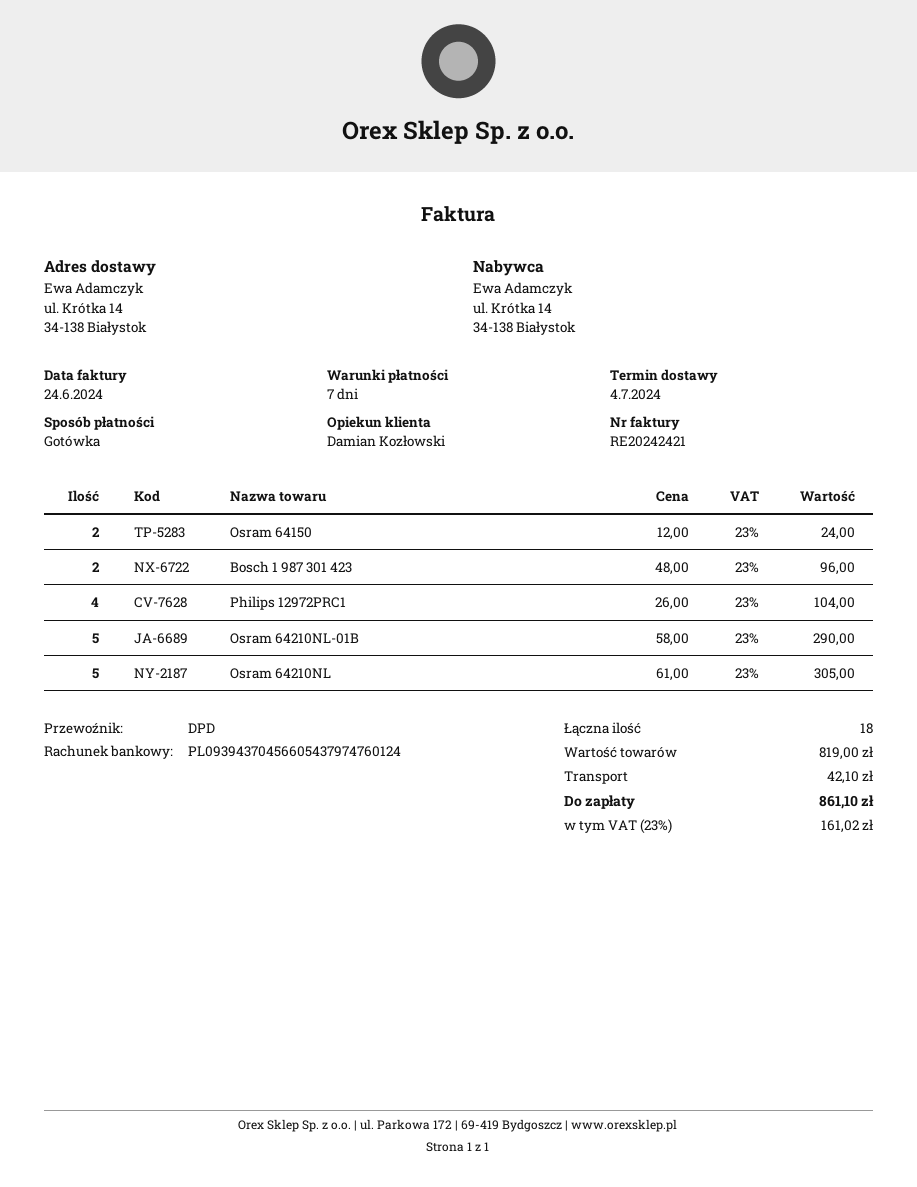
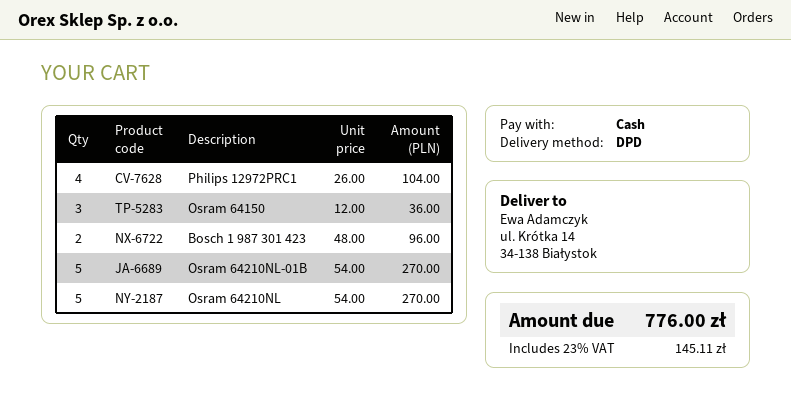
Osram 64150: 2 x 12.00 = 24.00 -> 3 x 12.00 = 36.00
Osram 64210NL-01B: 5 x 58.00 = 290.00 -> 5 x 54.00 = 270.00
Osram 64210NL: 5 x 61.00 = 305.00 -> 5 x 54.00 = 270.00
shipping: 42.10 -> none
tax: 23% = 161.02 -> 23% = 145.11
total: 861.10 -> 776.00

